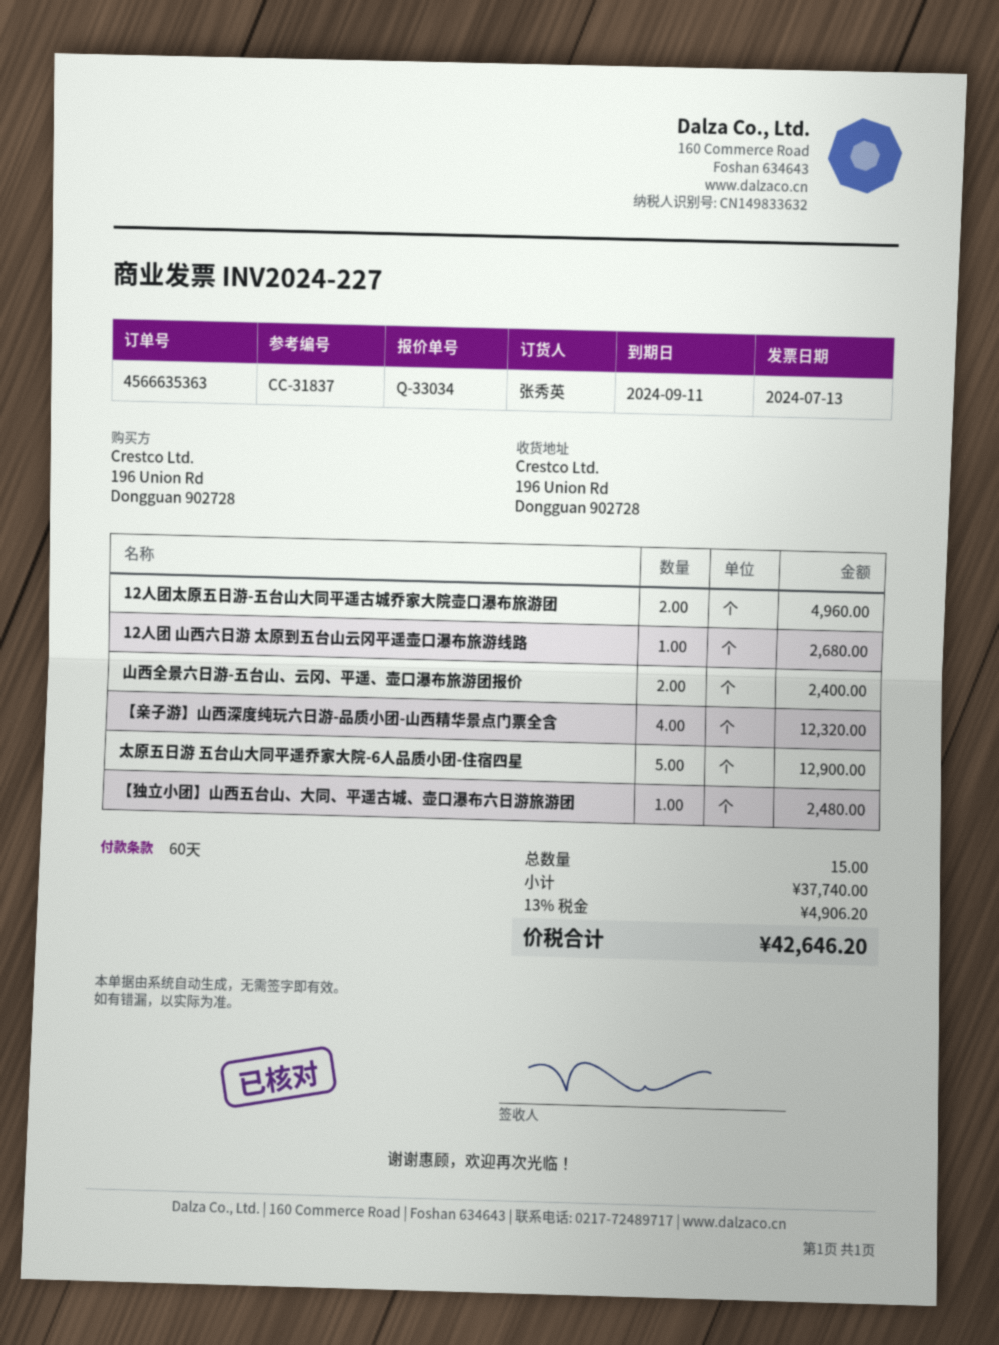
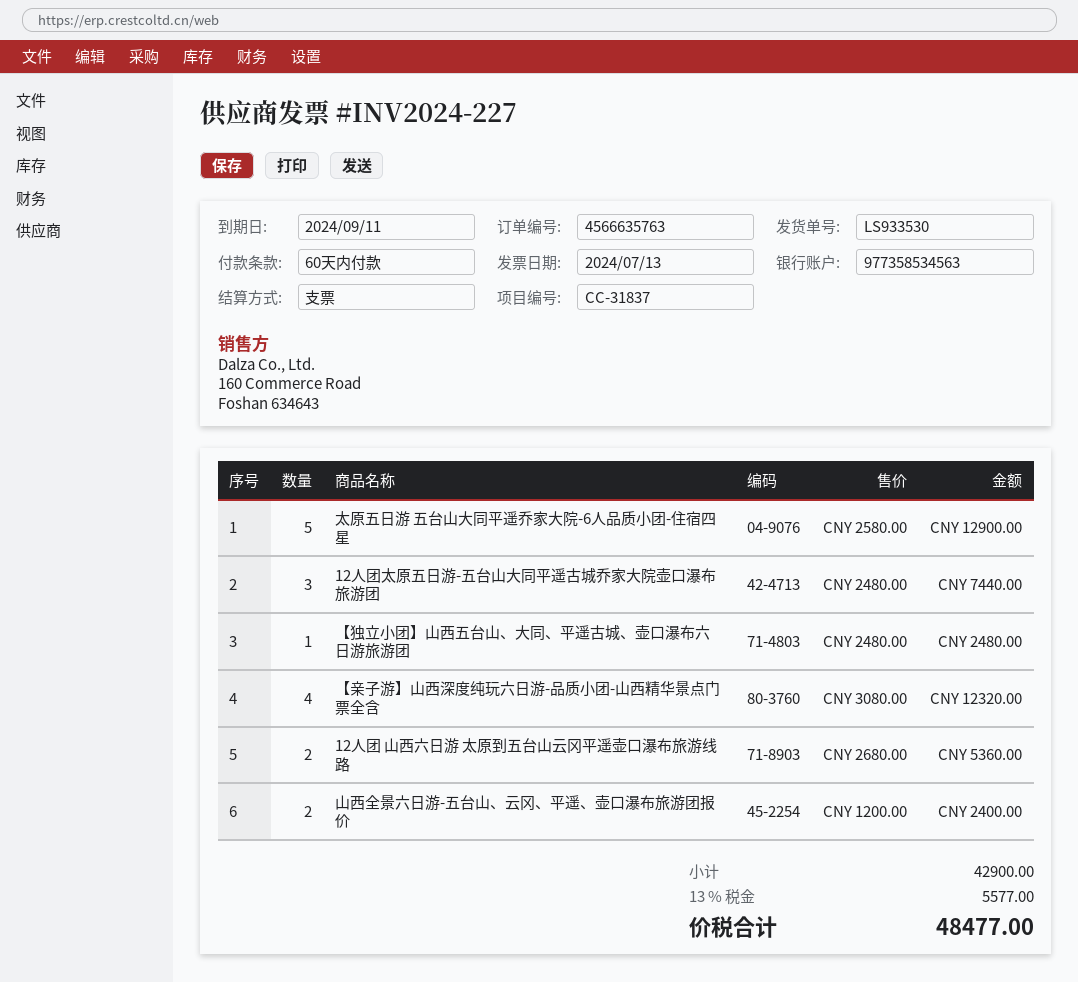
order number: 4566635363 -> 4566635763
12人团太原五日游-五台山大同平遥古城乔家大院壶口瀑布旅游团: 2 for 4960.00 -> 3 for 7440.00
12人团 山西六日游 太原到五台山云冈平遥壶口瀑布旅游线路: 1 for 2680.00 -> 2 for 5360.00
subtotal: 37740.00 -> 42900.00
tax: 13% = 4906.20 -> 13% = 5577.00
total: 42646.20 -> 48477.00

